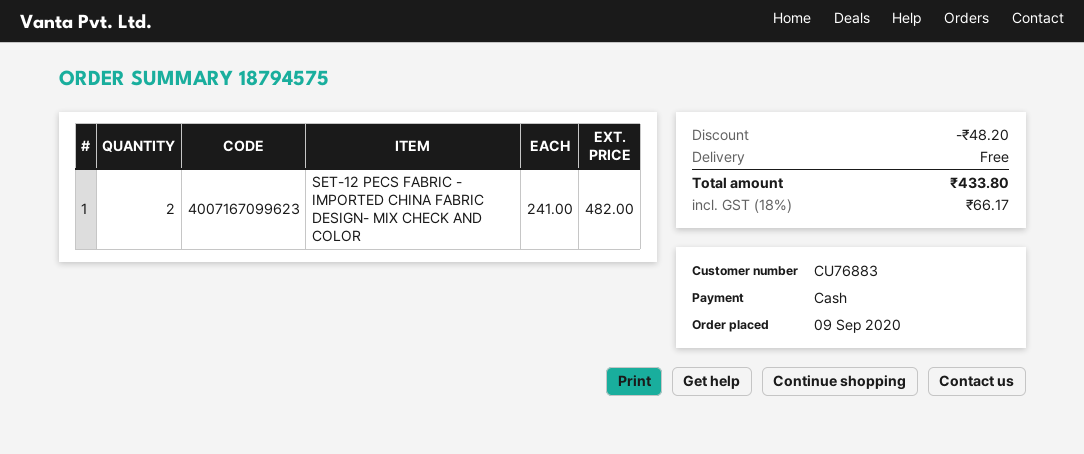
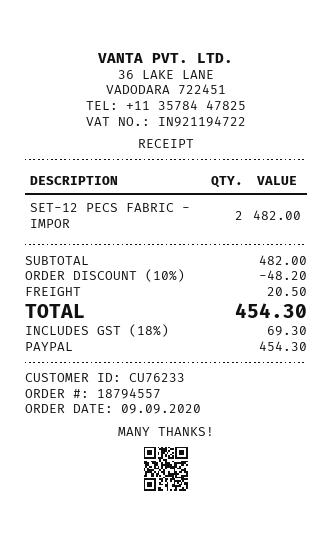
order number: 18794575 -> 18794557
customer number: CU76883 -> CU76233
payment method: cash -> PayPal
shipping: 0.00 -> 20.50
tax: 18% = 66.17 -> 18% = 69.30
total: 433.80 -> 454.30

